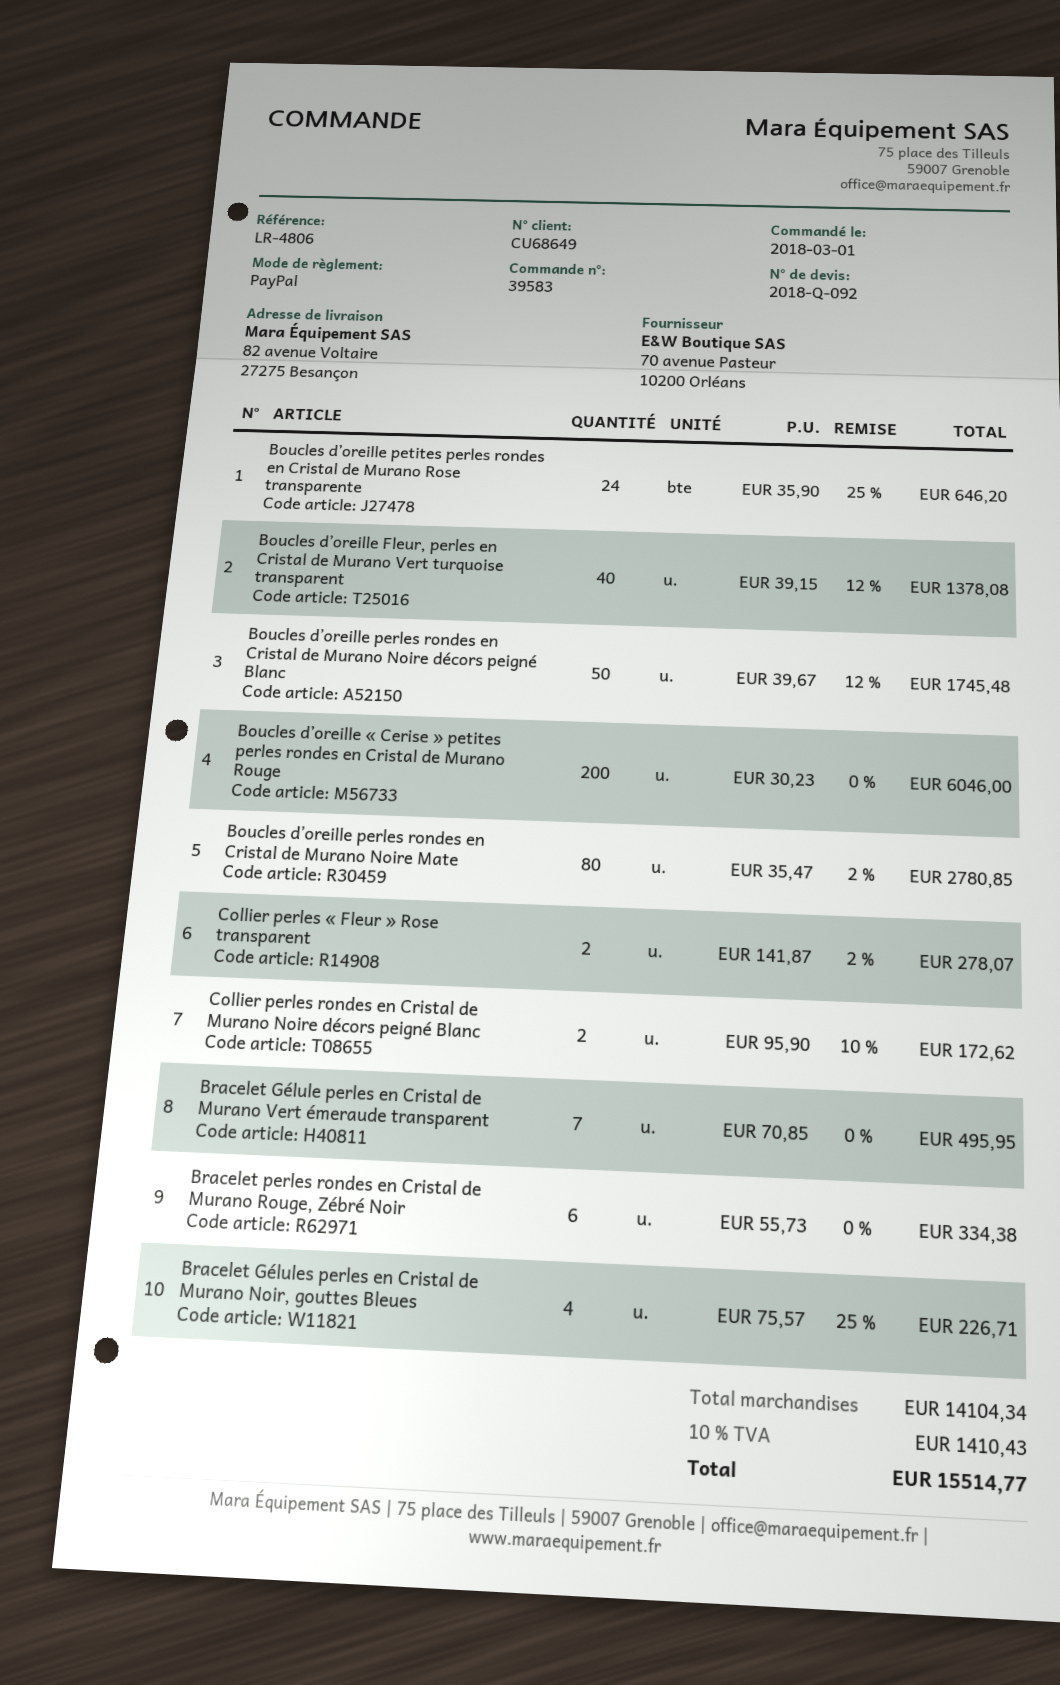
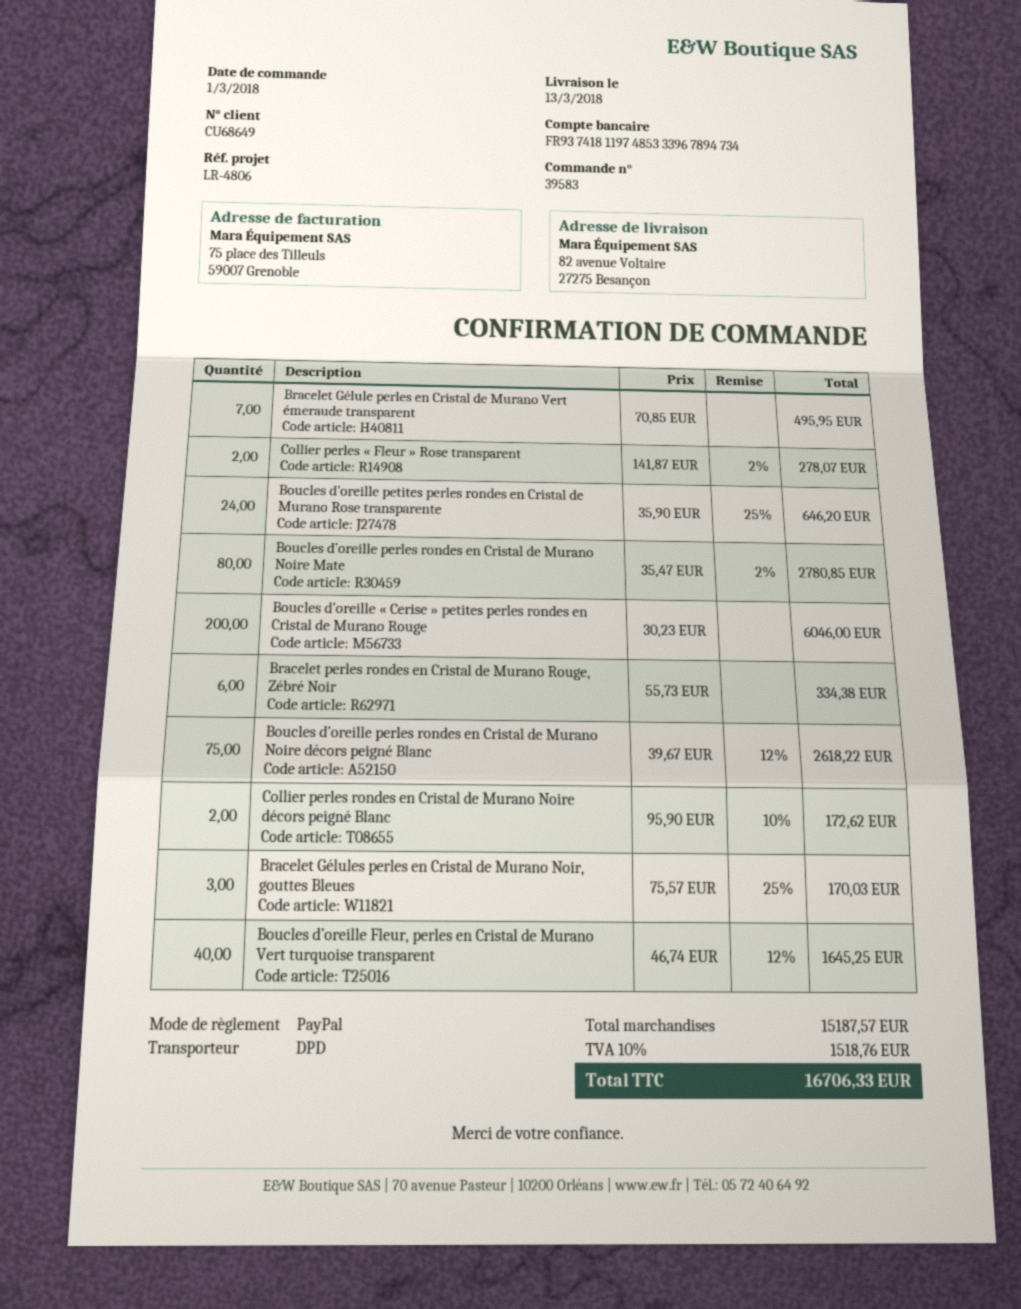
Boucles d’oreille Fleur, perles en Cristal de Murano Vert turquoise transparent: 40 x 39.15 - 12% = 1378.08 -> 40 x 46.74 - 12% = 1645.25
Boucles d’oreille perles rondes en Cristal de Murano Noire décors peigné Blanc: 50 x 39.67 - 12% = 1745.48 -> 75 x 39.67 - 12% = 2618.22
Bracelet Gélules perles en Cristal de Murano Noir, gouttes Bleues: 4 x 75.57 - 25% = 226.71 -> 3 x 75.57 - 25% = 170.03
subtotal: 14104.34 -> 15187.57
tax: 10% = 1410.43 -> 10% = 1518.76
total: 15514.77 -> 16706.33

